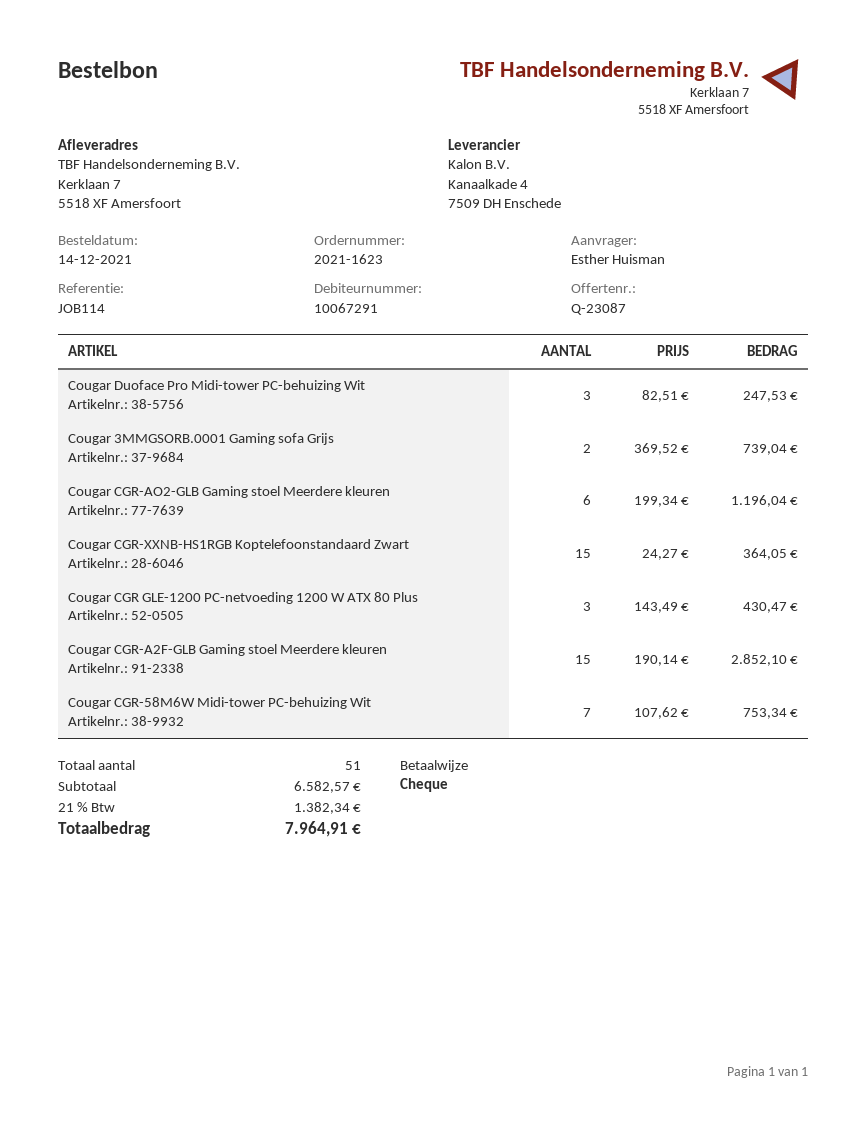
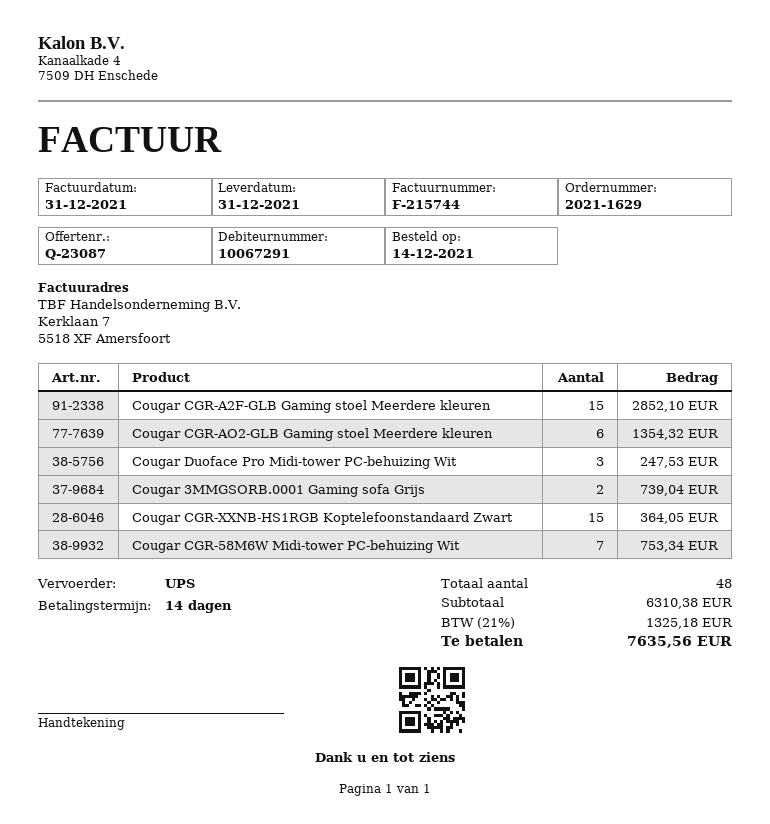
order number: 2021-1623 -> 2021-1629
Cougar CGR-AO2-GLB Gaming stoel Meerdere kleuren: 6 for 1196.04 -> 6 for 1354.32
Cougar CGR GLE-1200 PC-netvoeding 1200 W ATX 80 Plus: 3 for 430.47 -> none
total quantity: 51 -> 48
subtotal: 6582.57 -> 6310.38
tax: 21% = 1382.34 -> 21% = 1325.18
total: 7964.91 -> 7635.56

